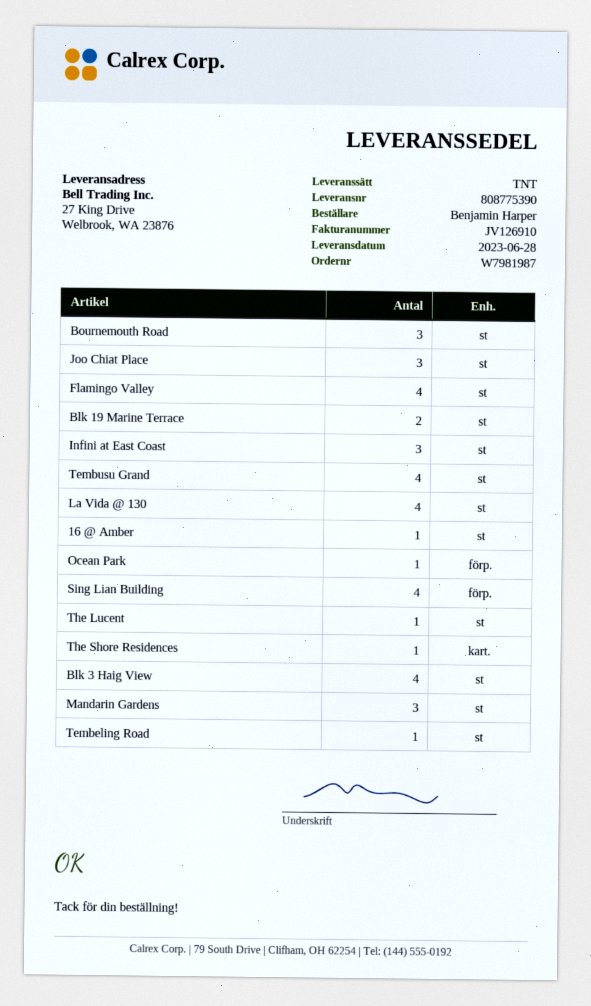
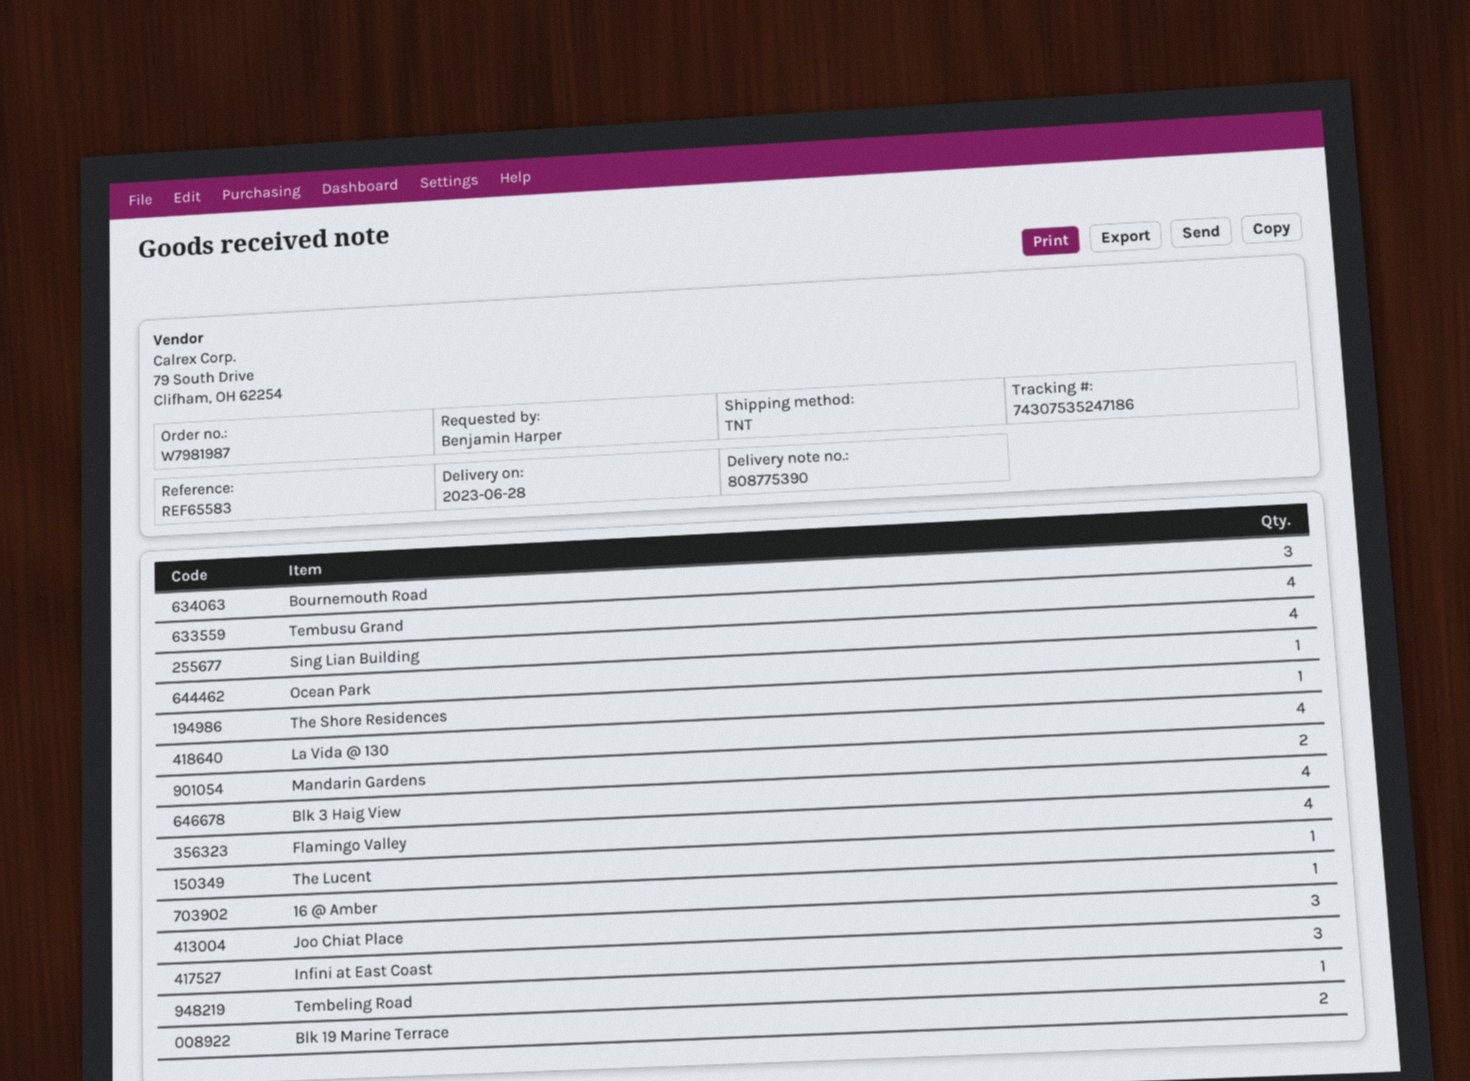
Mandarin Gardens: 3 -> 2

